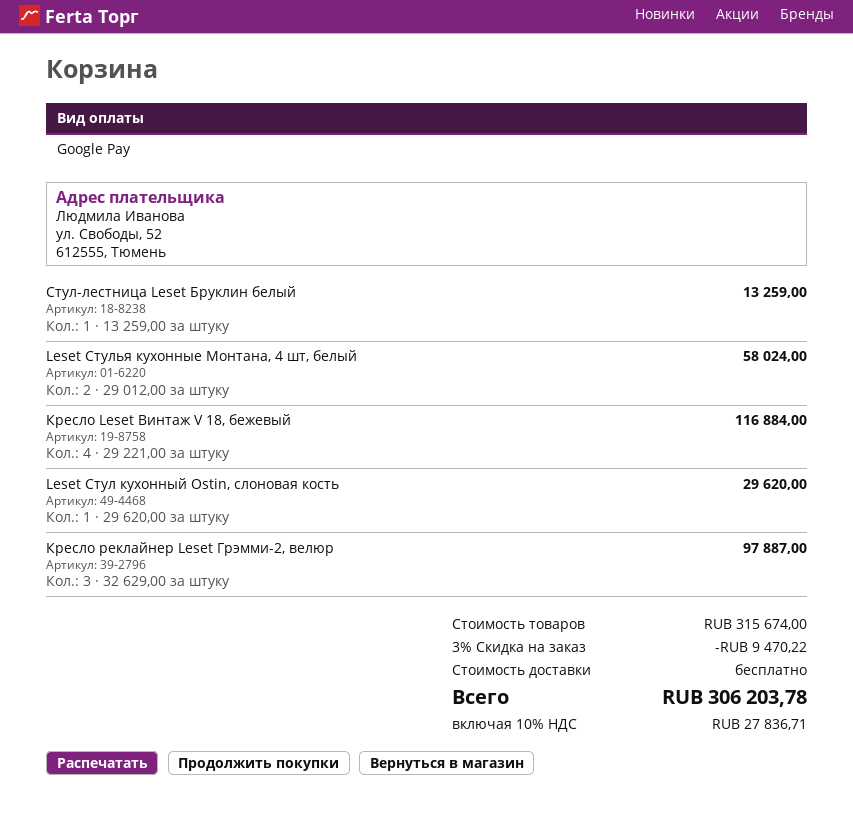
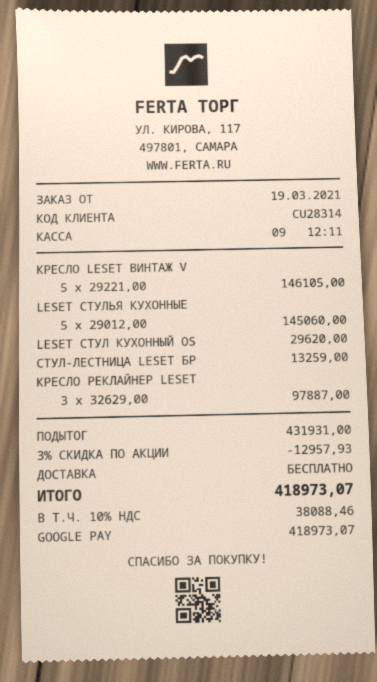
Leset Стулья кухонные Монтана, 4 шт, белый: 2 x 29012.00 = 58024.00 -> 5 x 29012.00 = 145060.00
Кресло Leset Винтаж V 18, бежевый: 4 x 29221.00 = 116884.00 -> 5 x 29221.00 = 146105.00
subtotal: 315674.00 -> 431931.00
discount: 3% = 9470.22 -> 3% = 12957.93
tax: 10% = 27836.71 -> 10% = 38088.46
total: 306203.78 -> 418973.07

